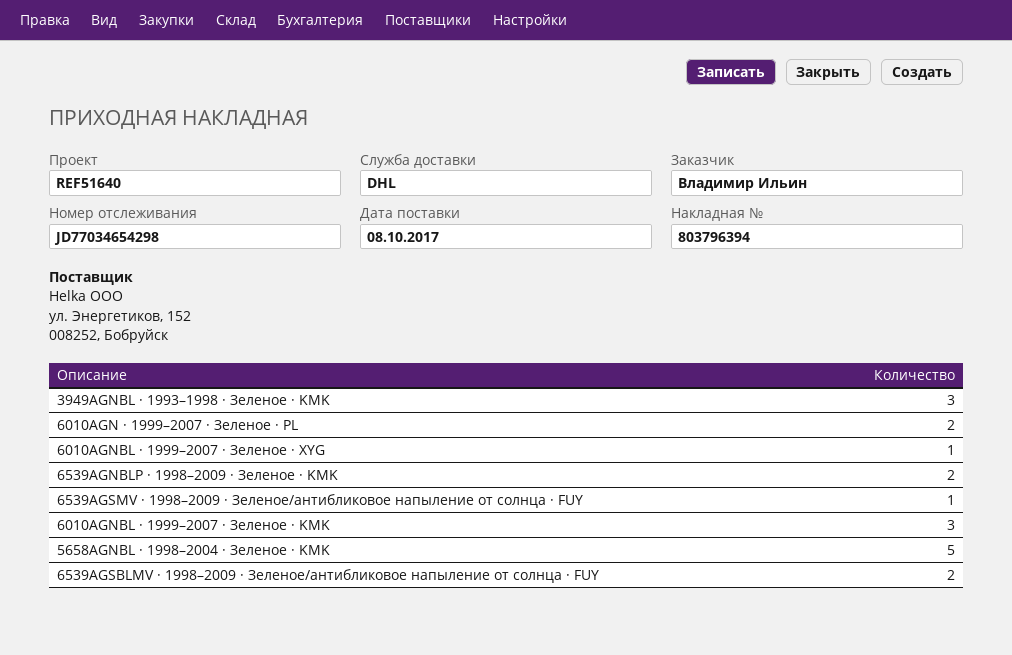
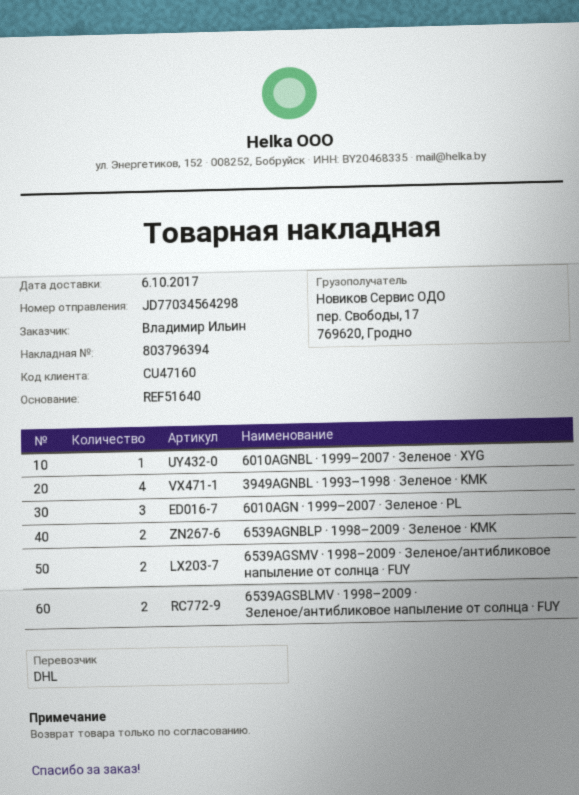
delivery date: 2017-10-08 -> 2017-10-06
tracking number: JD77034654298 -> JD77034564298
3949AGNBL · 1993–1998 · Зеленое · KMK: 3 -> 4
6010AGN · 1999–2007 · Зеленое · PL: 2 -> 3
6539AGSMV · 1998–2009 · Зеленое/антибликовое напыление от солнца · FUY: 1 -> 2
6010AGNBL · 1999–2007 · Зеленое · KMK: 3 -> none
5658AGNBL · 1998–2004 · Зеленое · KMK: 5 -> none

